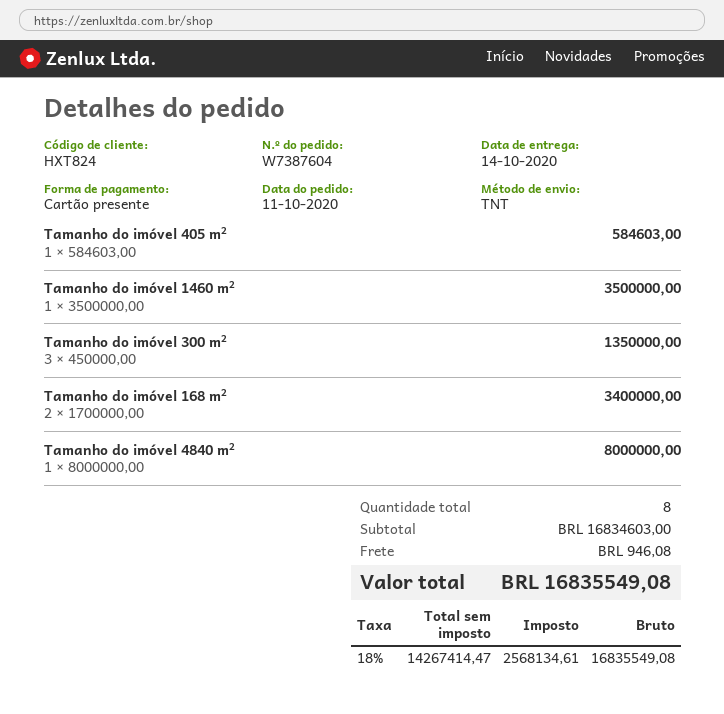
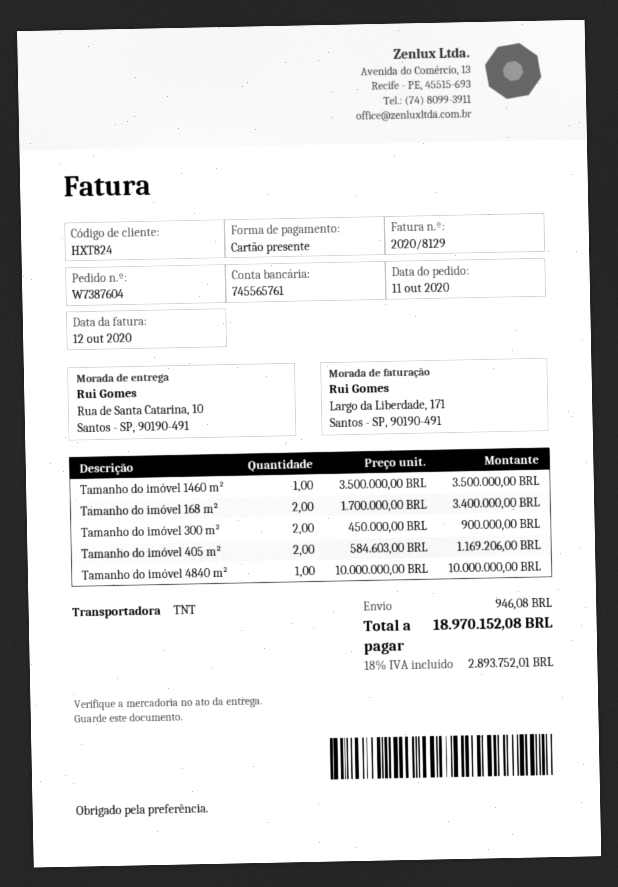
Tamanho do imóvel 405 m²: 1 x 584603.00 = 584603.00 -> 2 x 584603.00 = 1169206.00
Tamanho do imóvel 300 m²: 3 x 450000.00 = 1350000.00 -> 2 x 450000.00 = 900000.00
Tamanho do imóvel 4840 m²: 1 x 8000000.00 = 8000000.00 -> 1 x 10000000.00 = 10000000.00
tax: 18% = 2568134.61 -> 18% = 2893752.01
total: 16835549.08 -> 18970152.08

